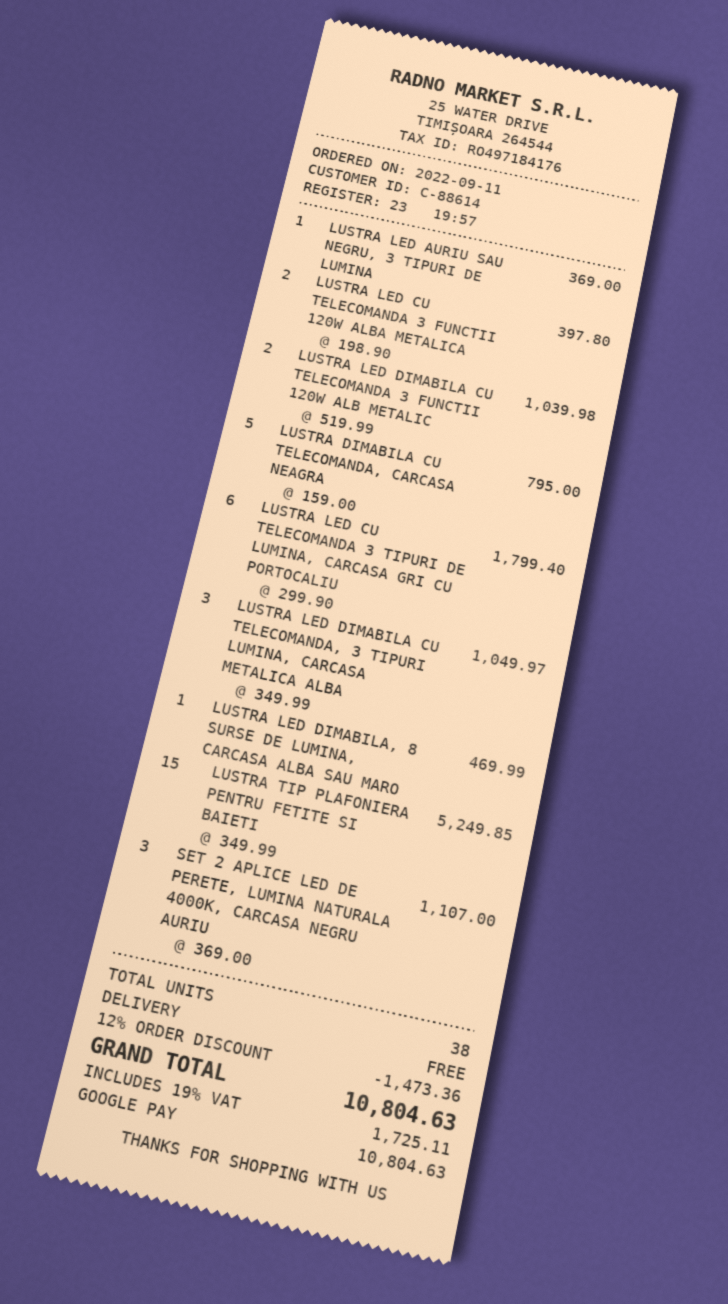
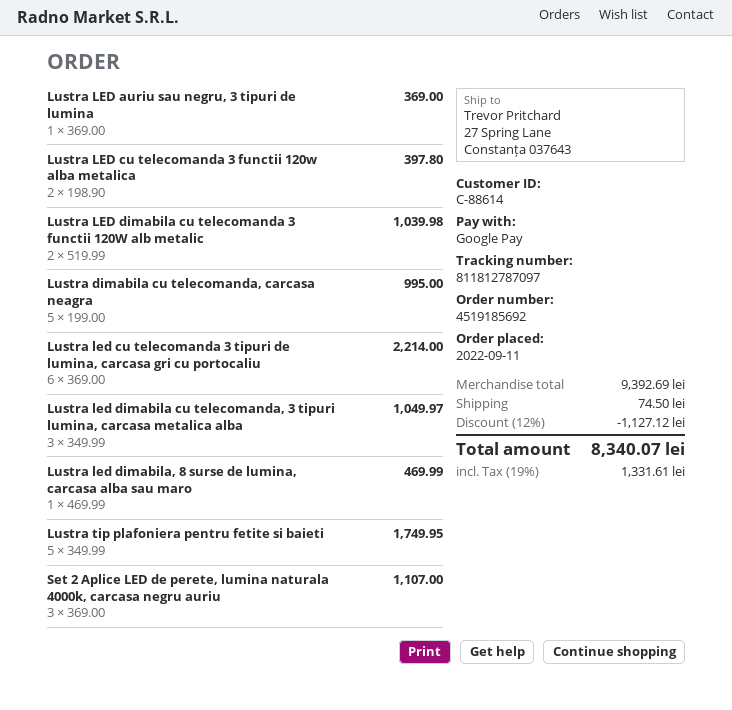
LUSTRA DIMABILA CU TELECOMANDA, CARCASA NEAGRA: 5 x 159.00 = 795.00 -> 5 x 199.00 = 995.00
LUSTRA LED CU TELECOMANDA 3 TIPURI DE LUMINA, CARCASA GRI CU PORTOCALIU: 6 x 299.90 = 1799.40 -> 6 x 369.00 = 2214.00
LUSTRA TIP PLAFONIERA PENTRU FETITE SI BAIETI: 15 x 349.99 = 5249.85 -> 5 x 349.99 = 1749.95
discount: 12% = 1473.36 -> 12% = 1127.12
shipping: 0.00 -> 74.50
tax: 19% = 1725.11 -> 19% = 1331.61
total: 10804.63 -> 8340.07

